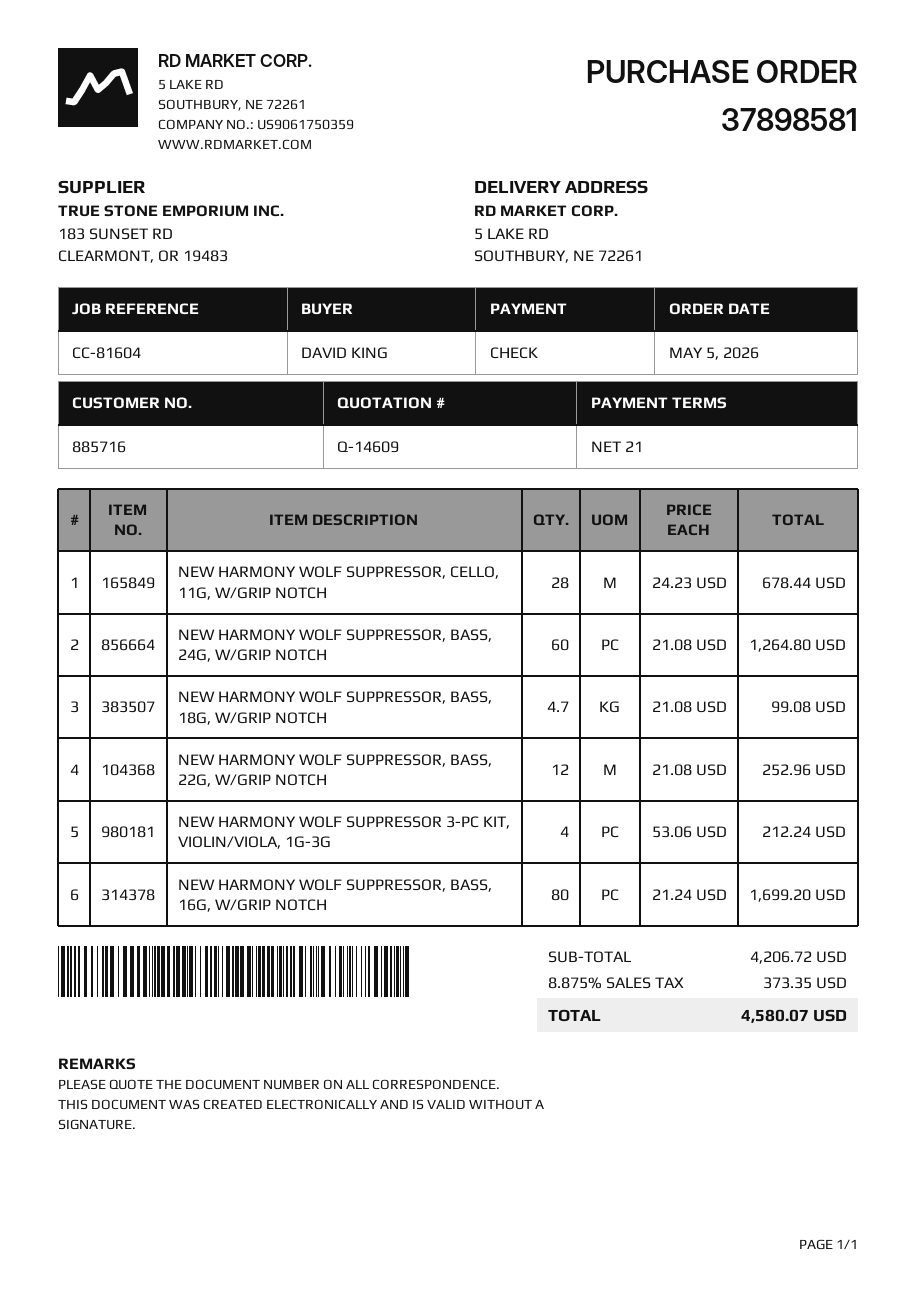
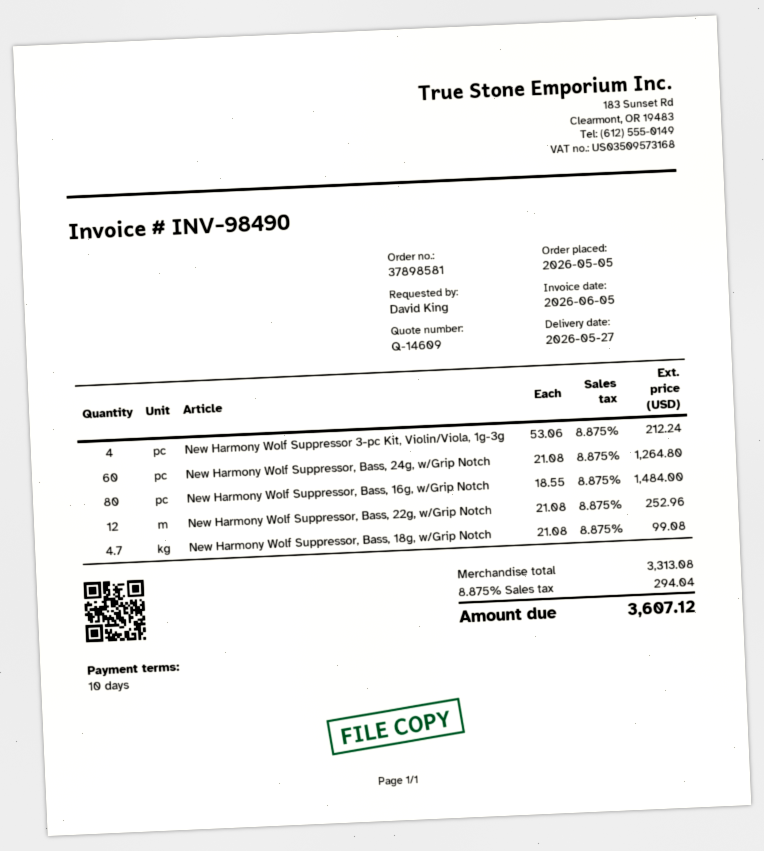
payment terms: 21 days -> 10 days
NEW HARMONY WOLF SUPPRESSOR, CELLO, 11G, W/GRIP NOTCH: 28 x 24.23 = 678.44 -> none
NEW HARMONY WOLF SUPPRESSOR, BASS, 16G, W/GRIP NOTCH: 80 x 21.24 = 1699.20 -> 80 x 18.55 = 1484.00
subtotal: 4206.72 -> 3313.08
tax: 8.875% = 373.35 -> 8.875% = 294.04
total: 4580.07 -> 3607.12

